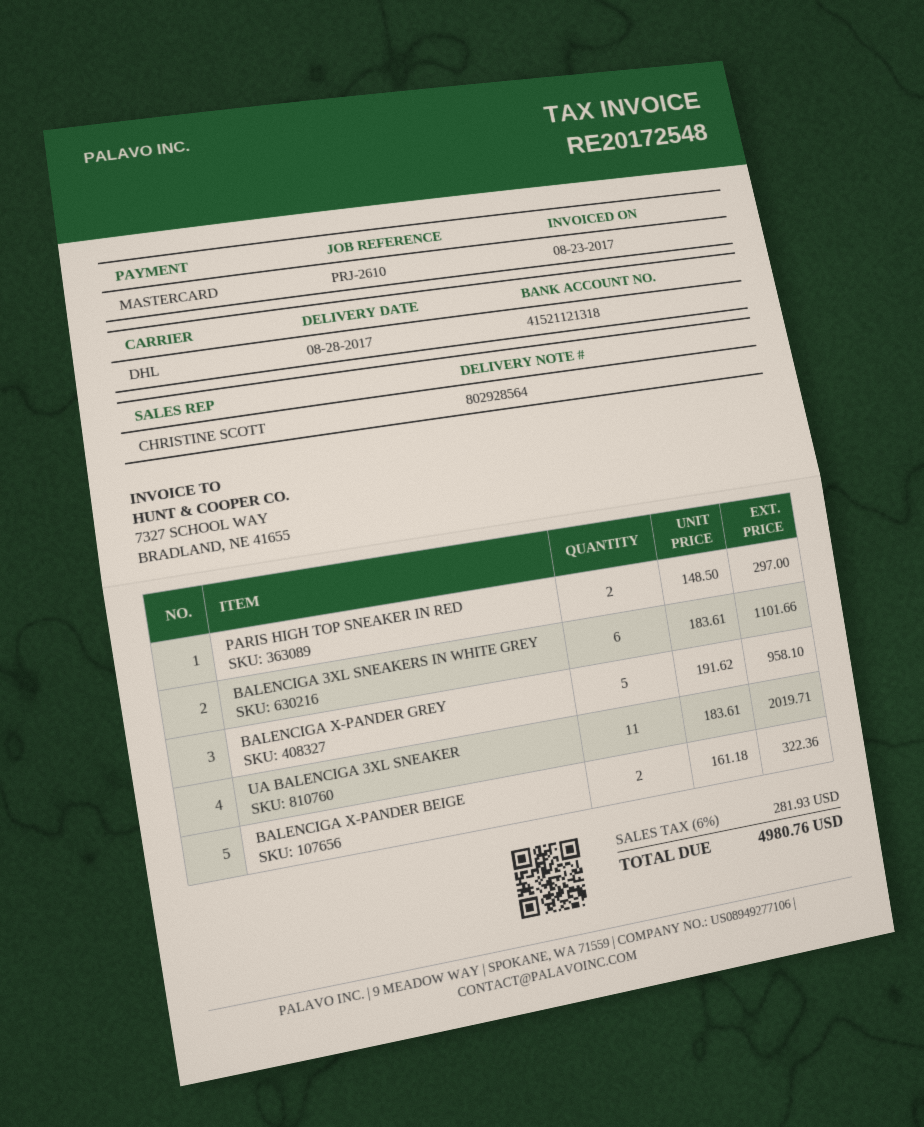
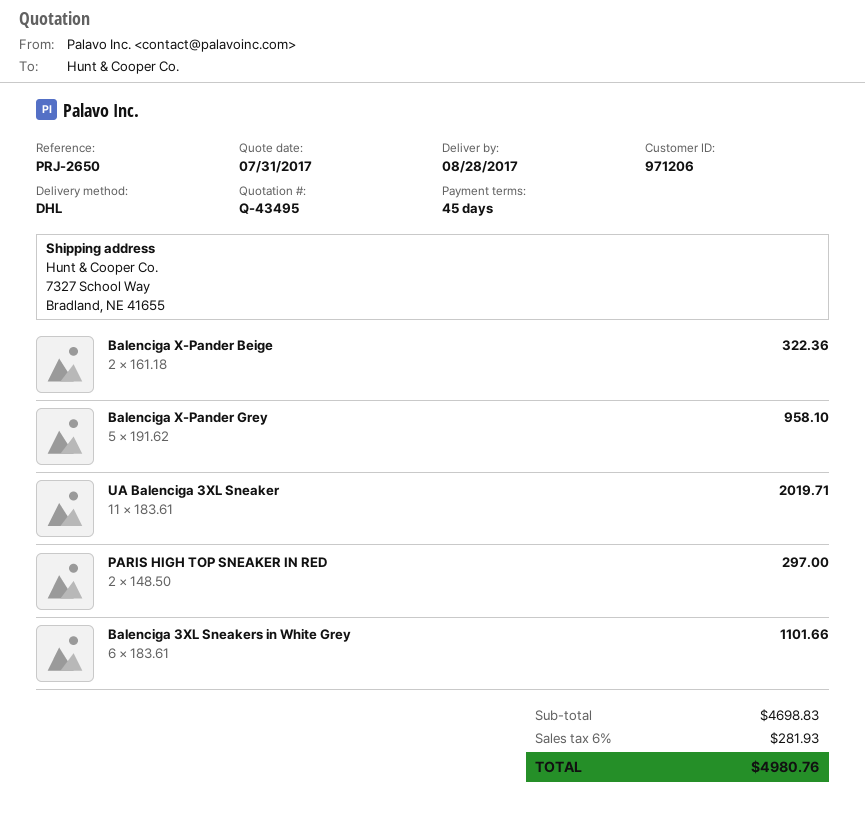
reference: PRJ-2610 -> PRJ-2650

